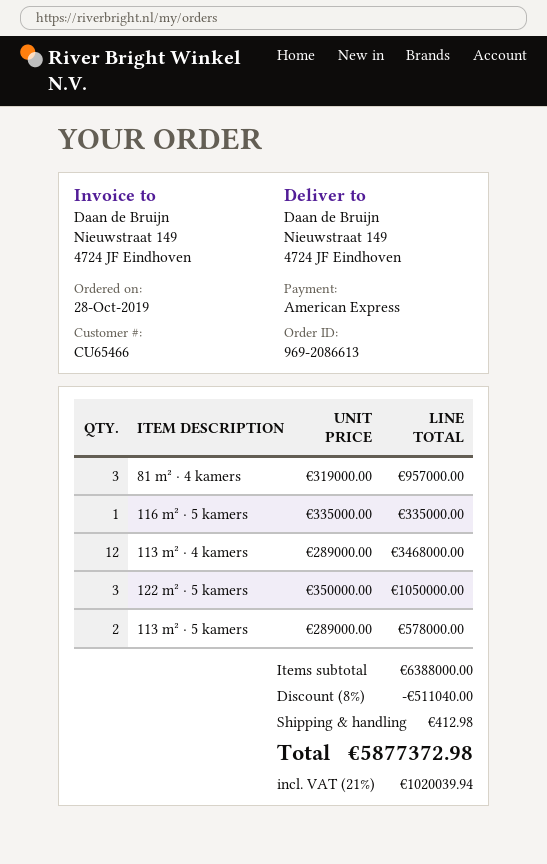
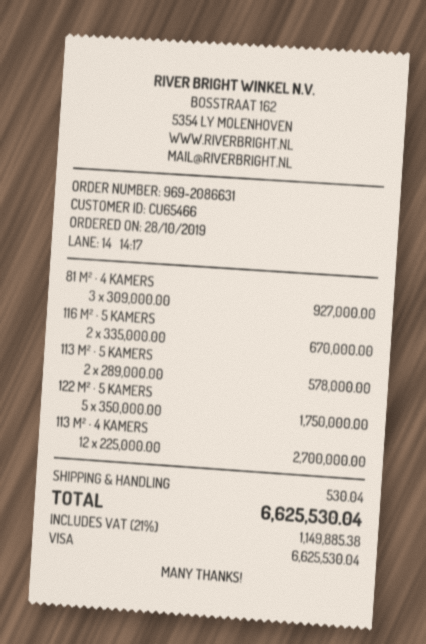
order number: 969-2086613 -> 969-2086631
payment method: American Express -> Visa
81 m² · 4 kamers: 3 x 319000.00 = 957000.00 -> 3 x 309000.00 = 927000.00
116 m² · 5 kamers: 1 x 335000.00 = 335000.00 -> 2 x 335000.00 = 670000.00
113 m² · 4 kamers: 12 x 289000.00 = 3468000.00 -> 12 x 225000.00 = 2700000.00
122 m² · 5 kamers: 3 x 350000.00 = 1050000.00 -> 5 x 350000.00 = 1750000.00
discount: 8% = 511040.00 -> none
shipping: 412.98 -> 530.04
tax: 21% = 1020039.94 -> 21% = 1149885.38
total: 5877372.98 -> 6625530.04

